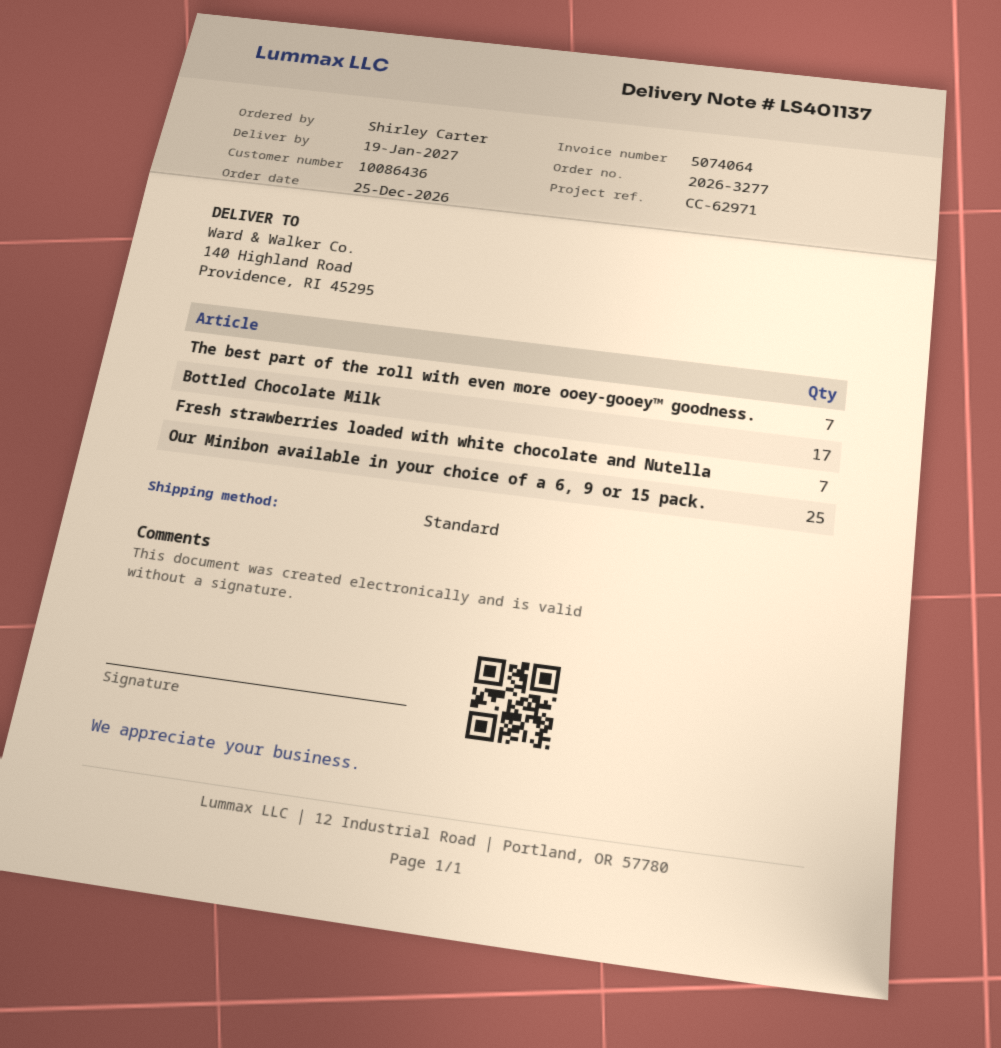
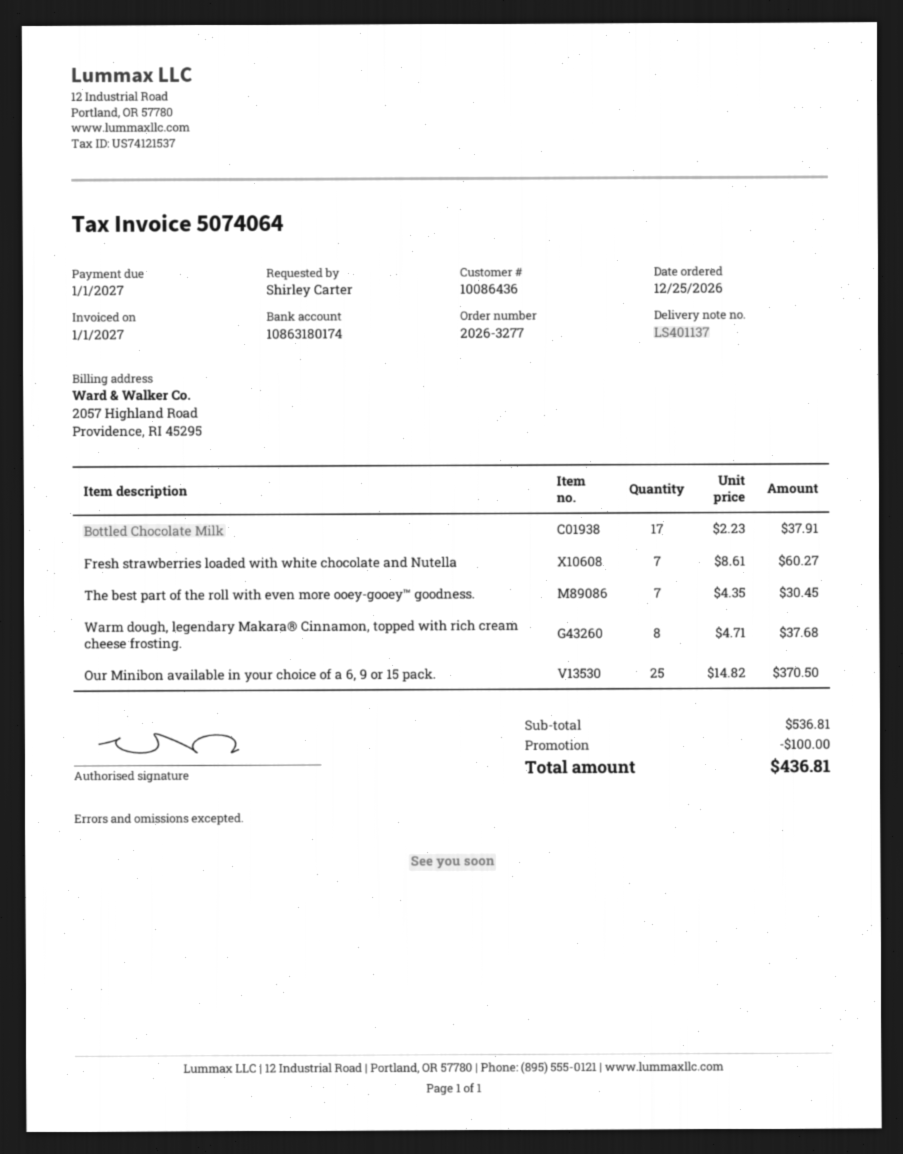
Warm dough, legendary Makara® Cinnamon, topped with rich cream cheese frosting.: none -> 8

